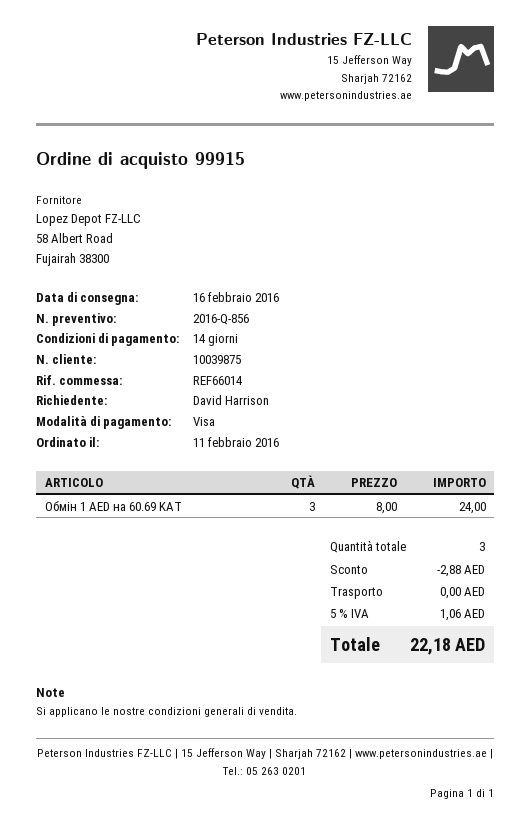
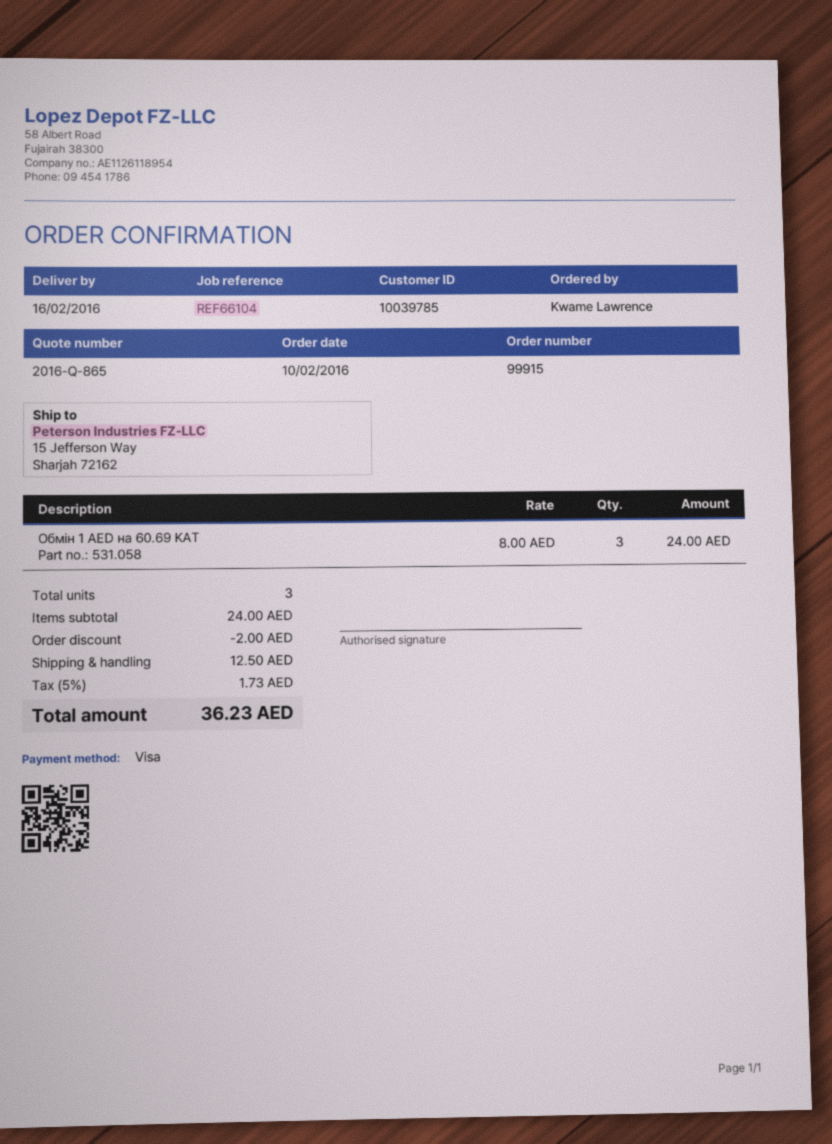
quote number: 2016-Q-856 -> 2016-Q-865
order date: 2016-02-11 -> 2016-02-10
customer number: 10039875 -> 10039785
reference: REF66014 -> REF66104
ordered by: David Harrison -> Kwame Lawrence
discount: 2.88 -> 2.00
shipping: 0.00 -> 12.50
tax: 5% = 1.06 -> 5% = 1.73
total: 22.18 -> 36.23

